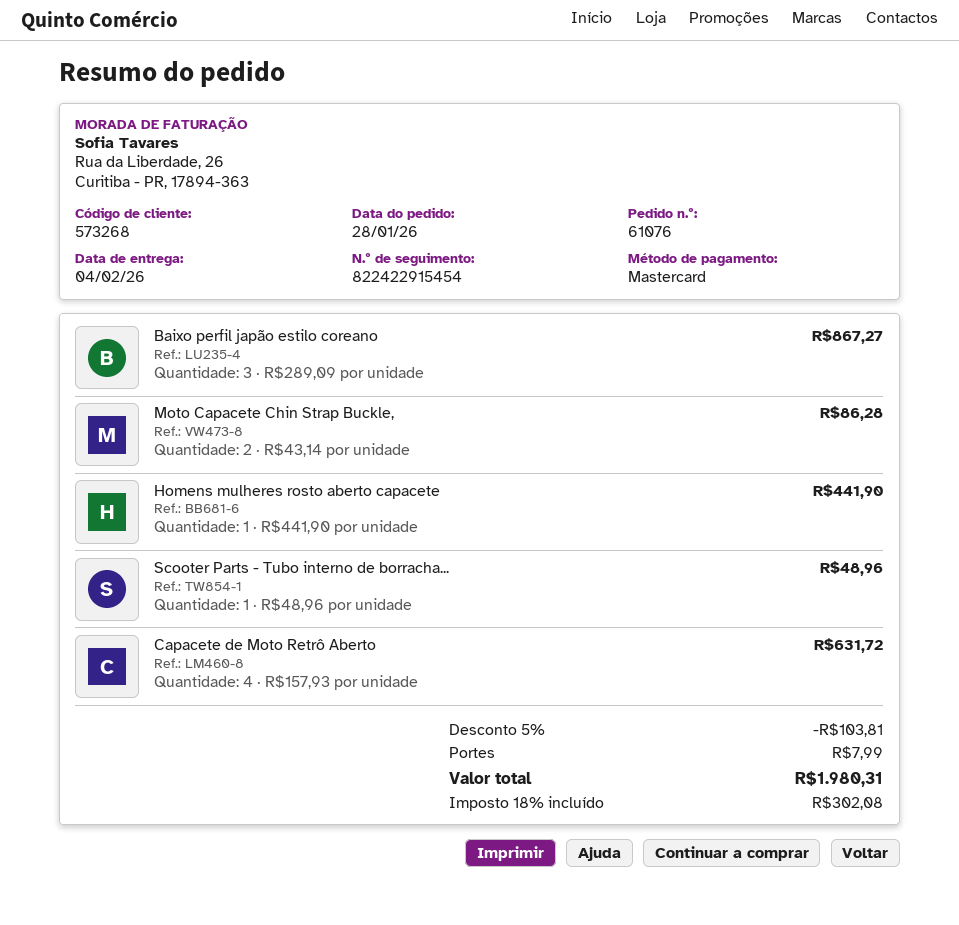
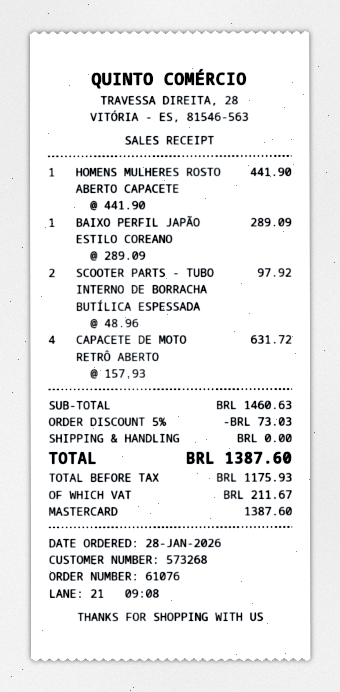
Baixo perfil japão estilo coreano: 3 x 289.09 = 867.27 -> 1 x 289.09 = 289.09
Moto Capacete Chin Strap Buckle,: 2 x 43.14 = 86.28 -> none
Scooter Parts - Tubo interno de borracha...: 1 x 48.96 = 48.96 -> 2 x 48.96 = 97.92
discount: 5% = 103.81 -> 5% = 73.03
shipping: 7.99 -> 0.00
tax: 302.08 -> 211.67
total: 1980.31 -> 1387.60

